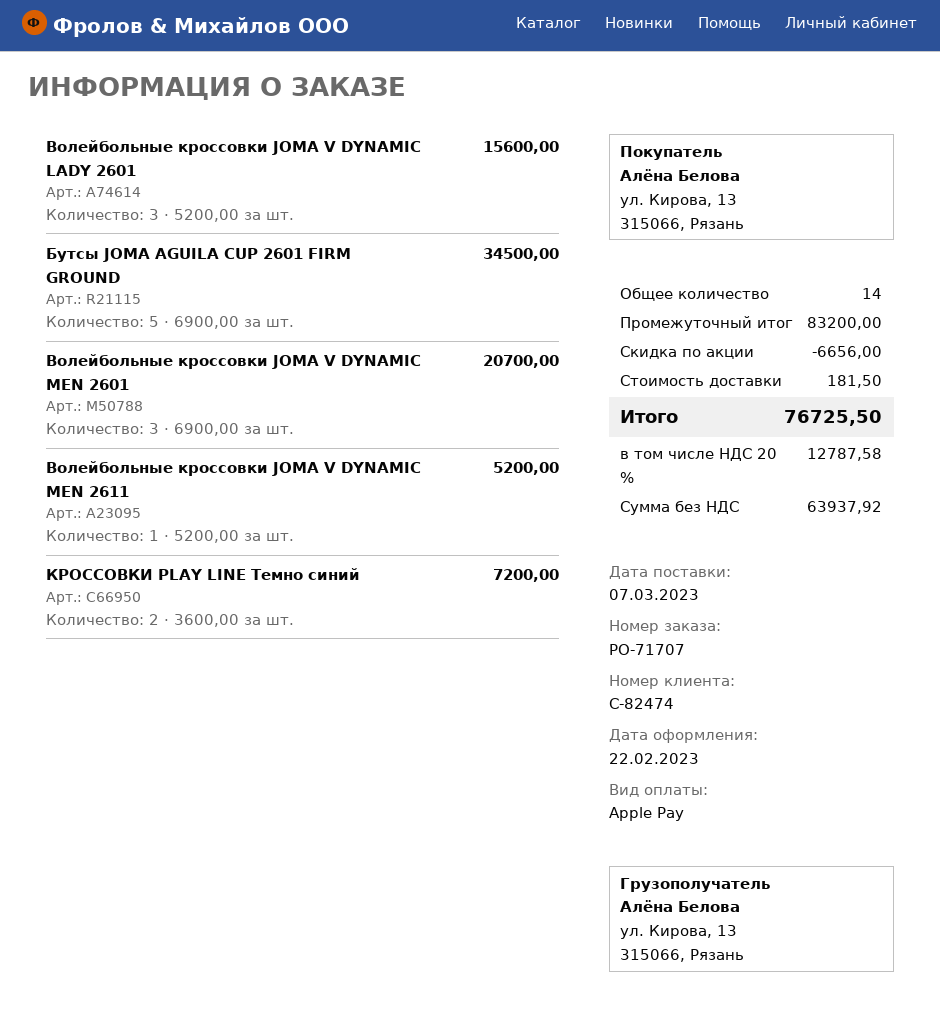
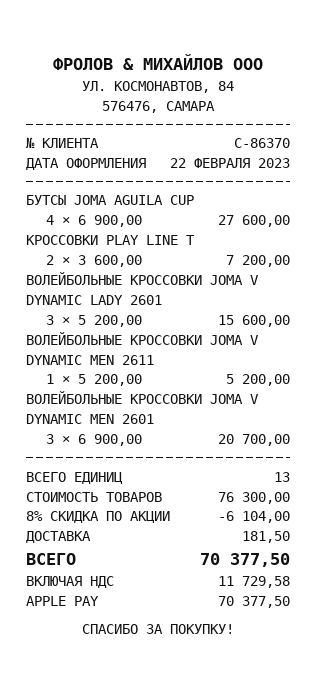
customer number: C-82474 -> C-86370
Бутсы JOMA AGUILA CUP 2601 FIRM GROUND: 5 x 6900.00 = 34500.00 -> 4 x 6900.00 = 27600.00
total quantity: 14 -> 13
subtotal: 83200.00 -> 76300.00
discount: 6656.00 -> 6104.00
tax: 12787.58 -> 11729.58
total: 76725.50 -> 70377.50

